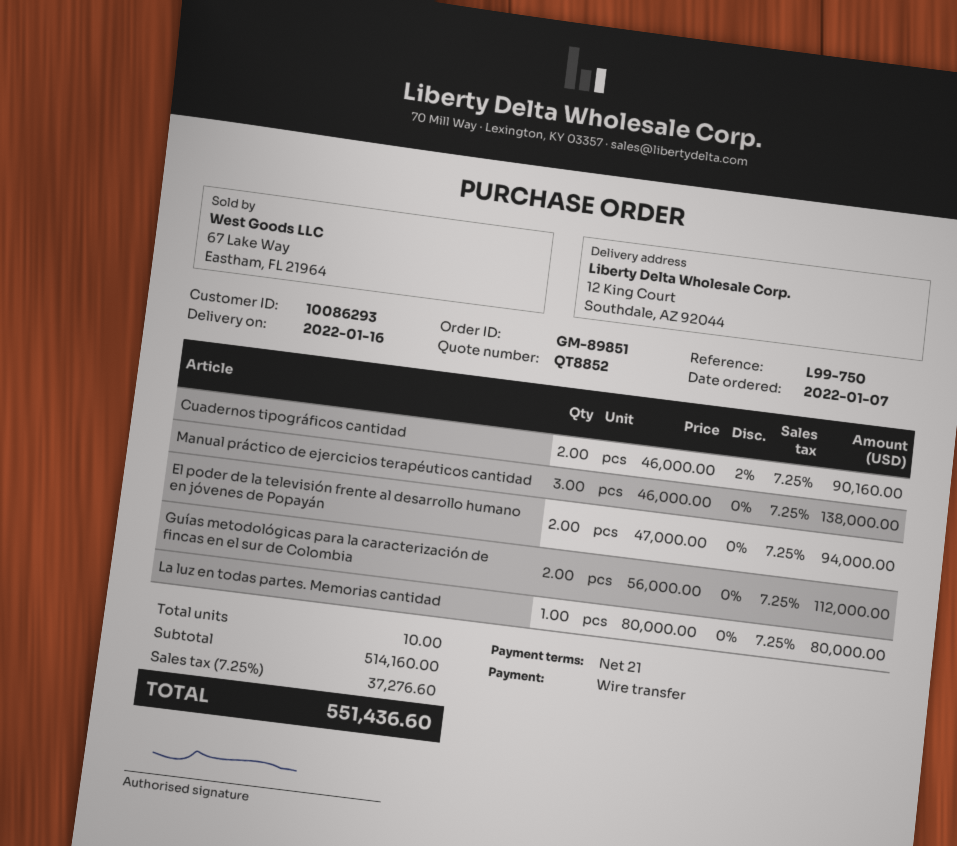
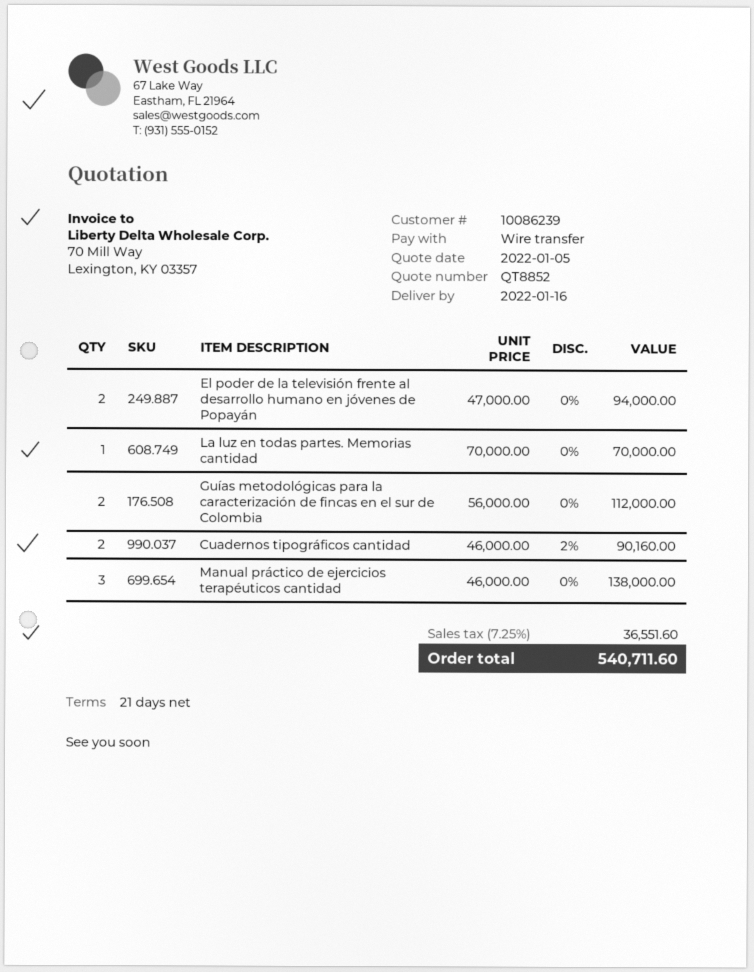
customer number: 10086293 -> 10086239
La luz en todas partes. Memorias cantidad: 1 x 80000.00 = 80000.00 -> 1 x 70000.00 = 70000.00
tax: 7.25% = 37276.60 -> 7.25% = 36551.60
total: 551436.60 -> 540711.60

